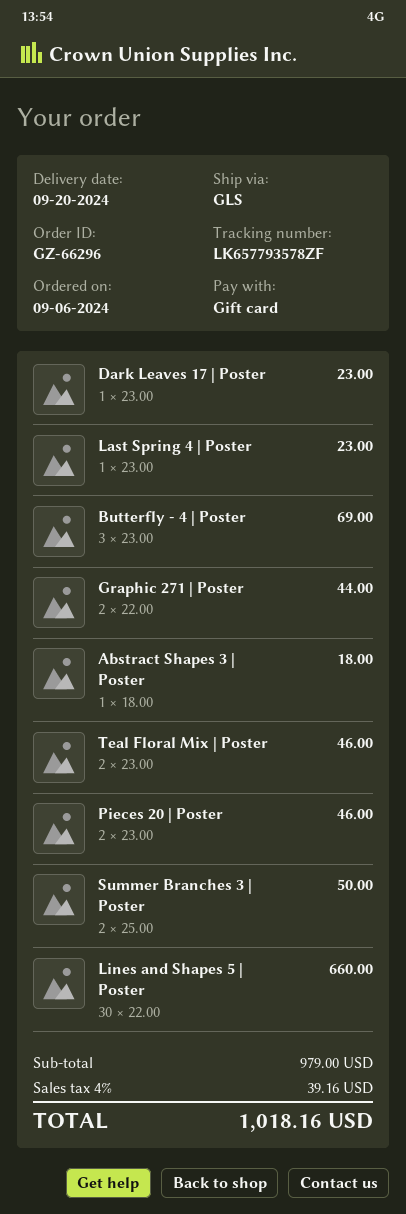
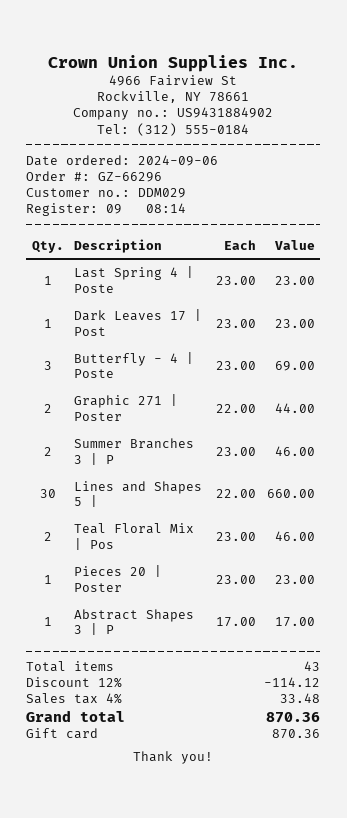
Abstract Shapes 3 | Poster: 1 x 18.00 = 18.00 -> 1 x 17.00 = 17.00
Pieces 20 | Poster: 2 x 23.00 = 46.00 -> 1 x 23.00 = 23.00
Summer Branches 3 | Poster: 2 x 25.00 = 50.00 -> 2 x 23.00 = 46.00
discount: none -> 12% = 114.12
tax: 4% = 39.16 -> 4% = 33.48
total: 1018.16 -> 870.36

